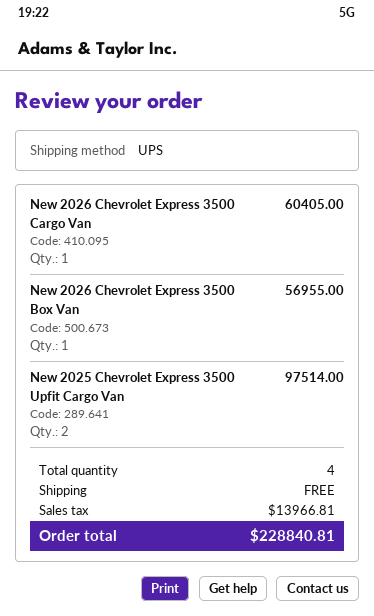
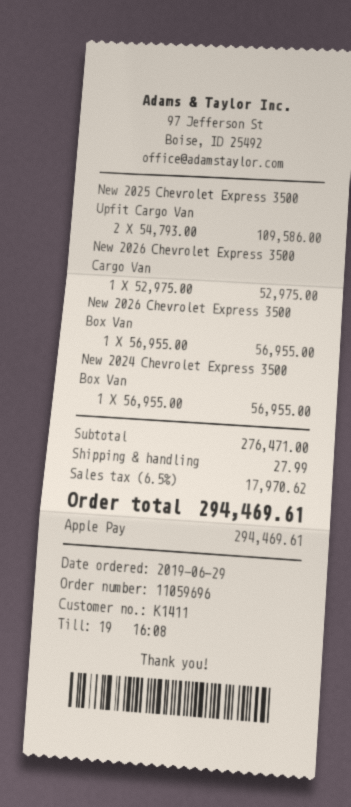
New 2026 Chevrolet Express 3500 Cargo Van: 1 for 60405.00 -> 1 for 52975.00
New 2025 Chevrolet Express 3500 Upfit Cargo Van: 2 for 97514.00 -> 2 for 109586.00
New 2024 Chevrolet Express 3500 Box Van: none -> 1 for 56955.00
shipping: 0.00 -> 27.99
tax: 13966.81 -> 17970.62
total: 228840.81 -> 294469.61

